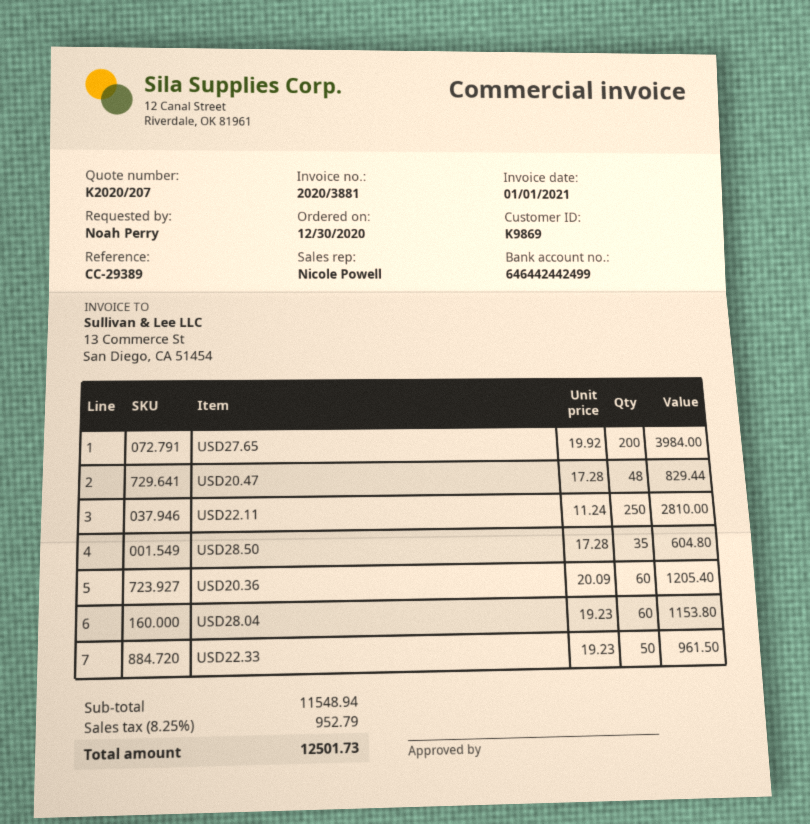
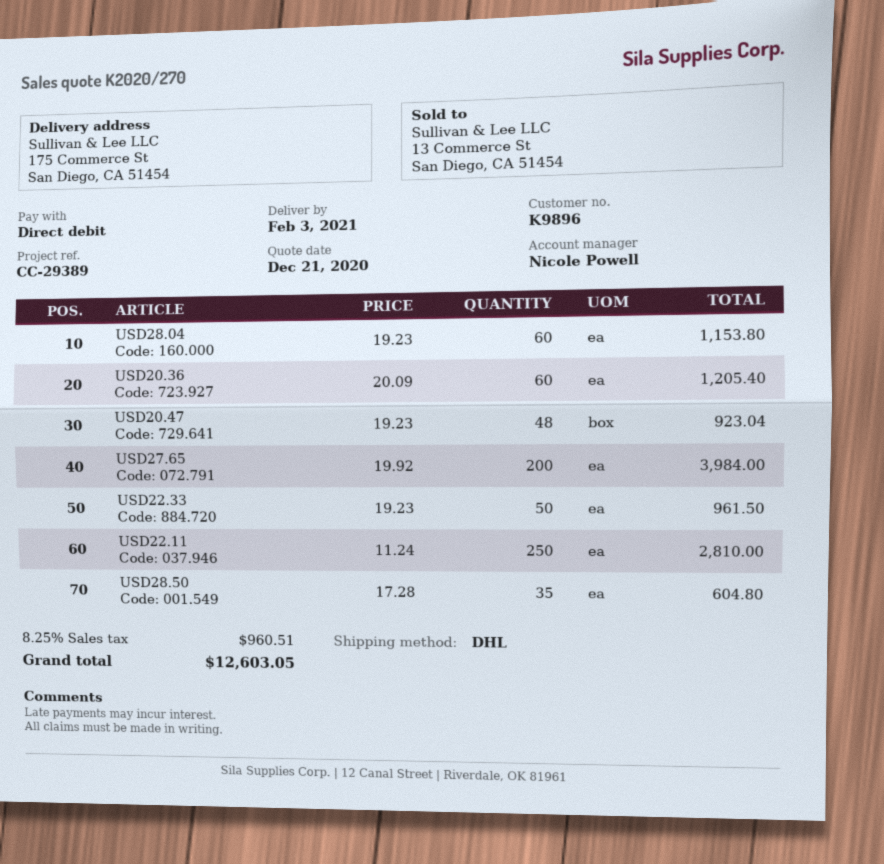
quote number: K2020/207 -> K2020/270
customer number: K9869 -> K9896
USD20.47: 48 x 17.28 = 829.44 -> 48 x 19.23 = 923.04
tax: 8.25% = 952.79 -> 8.25% = 960.51
total: 12501.73 -> 12603.05

